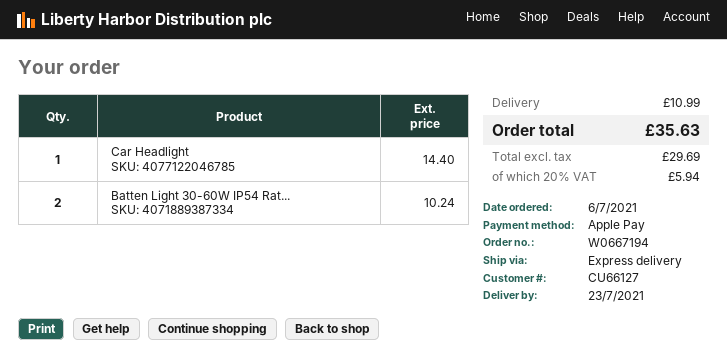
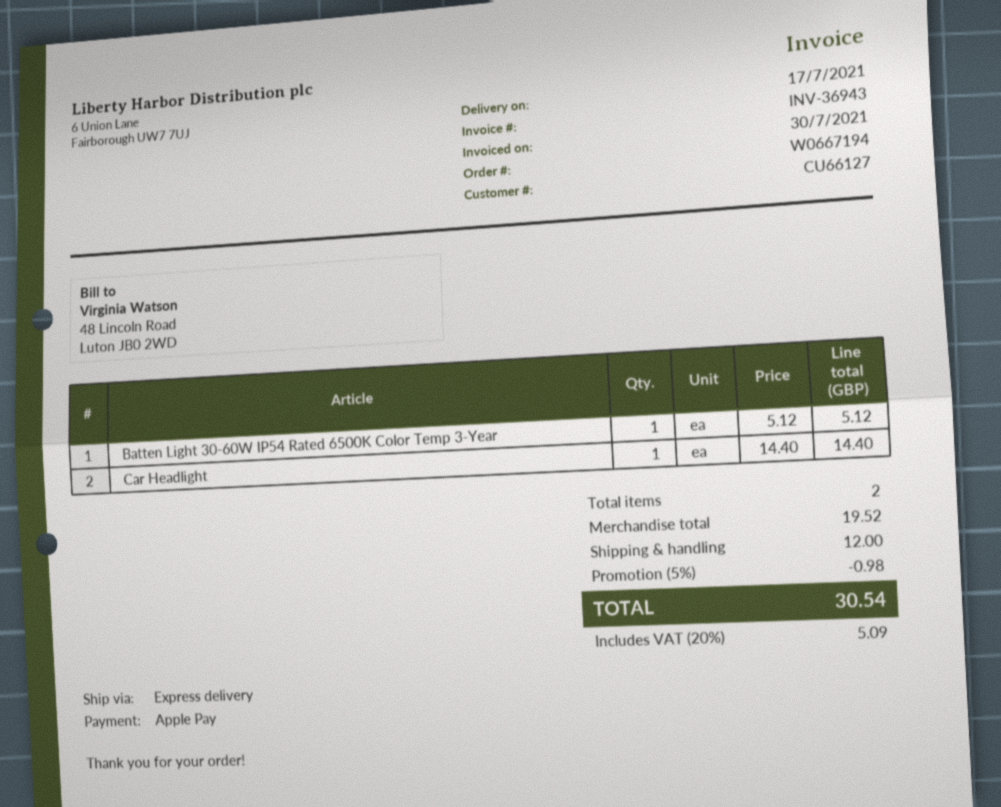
delivery date: 2021-07-23 -> 2021-07-17
Batten Light 30-60W IP54 Rat...: 2 for 10.24 -> 1 for 5.12
discount: none -> 5% = 0.98
shipping: 10.99 -> 12.00
tax: 20% = 5.94 -> 20% = 5.09
total: 35.63 -> 30.54

